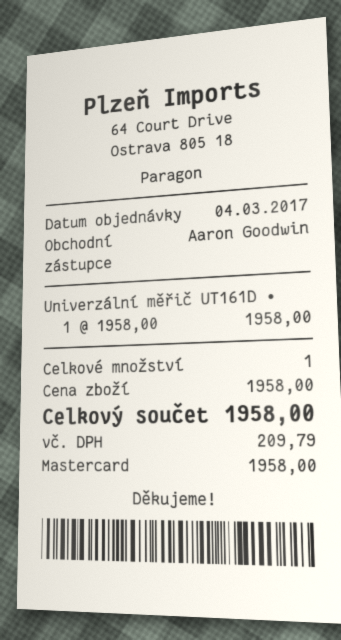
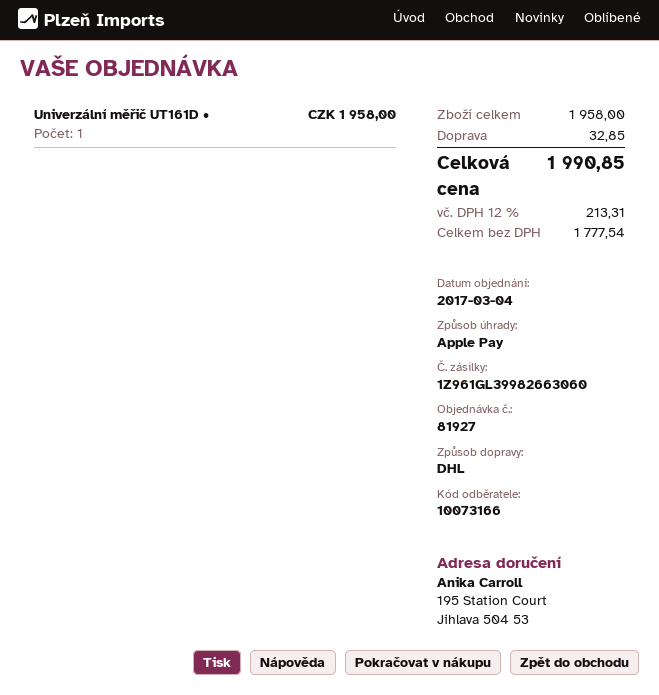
payment method: Mastercard -> Apple Pay
shipping: none -> 32.85
tax: 209.79 -> 213.31
total: 1958.00 -> 1990.85

